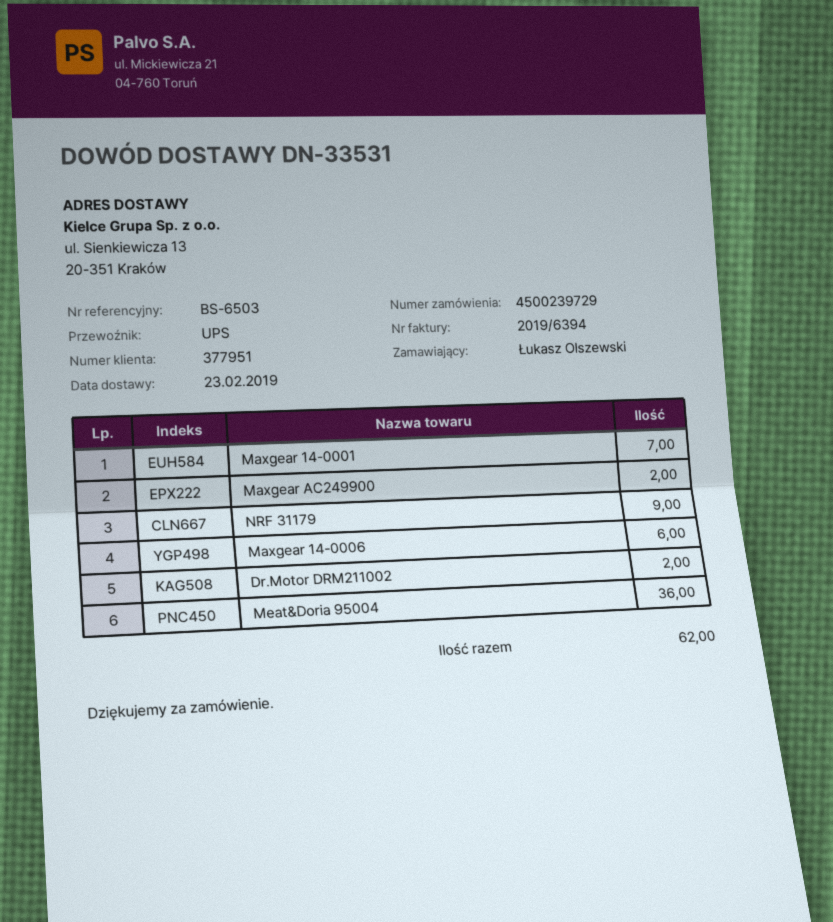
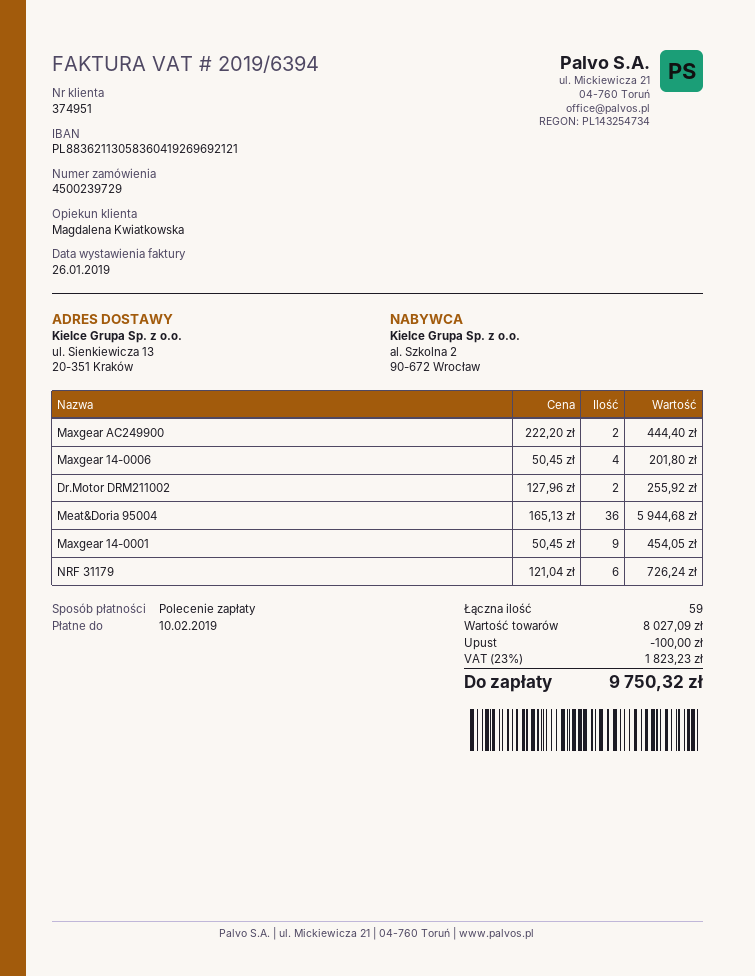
customer number: 377951 -> 374951
Maxgear 14-0001: 7 -> 9
NRF 31179: 9 -> 6
Maxgear 14-0006: 6 -> 4
total quantity: 62 -> 59

